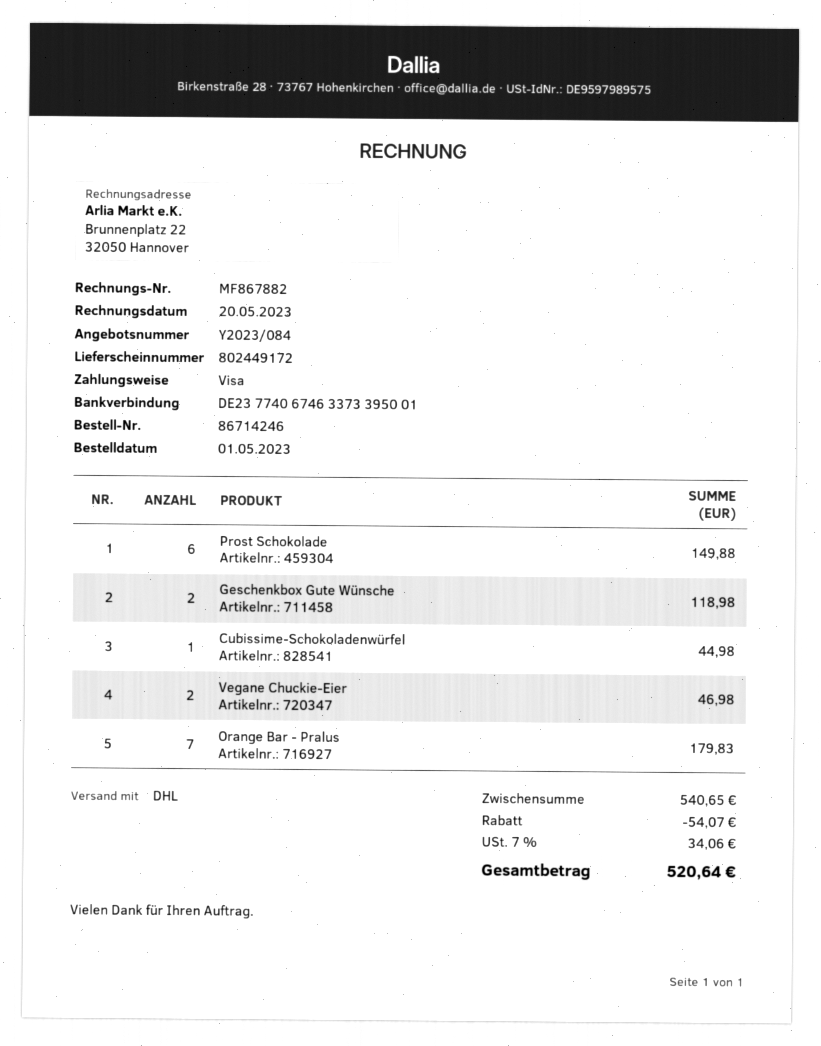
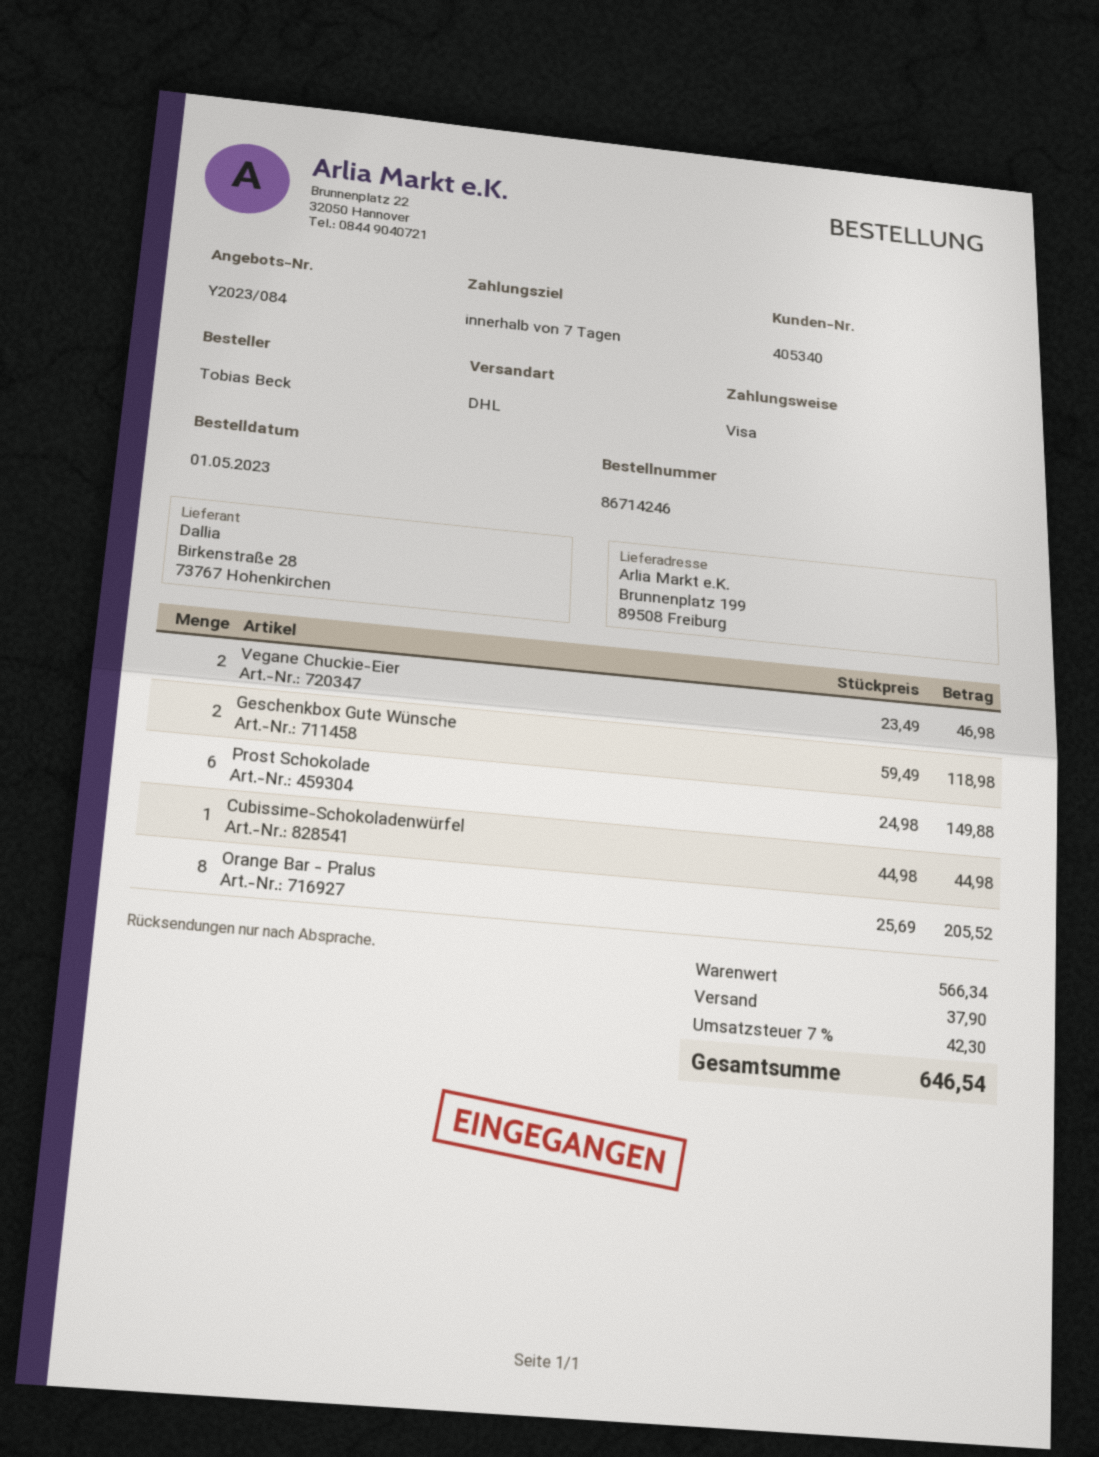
Orange Bar - Pralus: 7 for 179.83 -> 8 for 205.52
subtotal: 540.65 -> 566.34
discount: 54.07 -> none
shipping: none -> 37.90
tax: 7% = 34.06 -> 7% = 42.30
total: 520.64 -> 646.54

